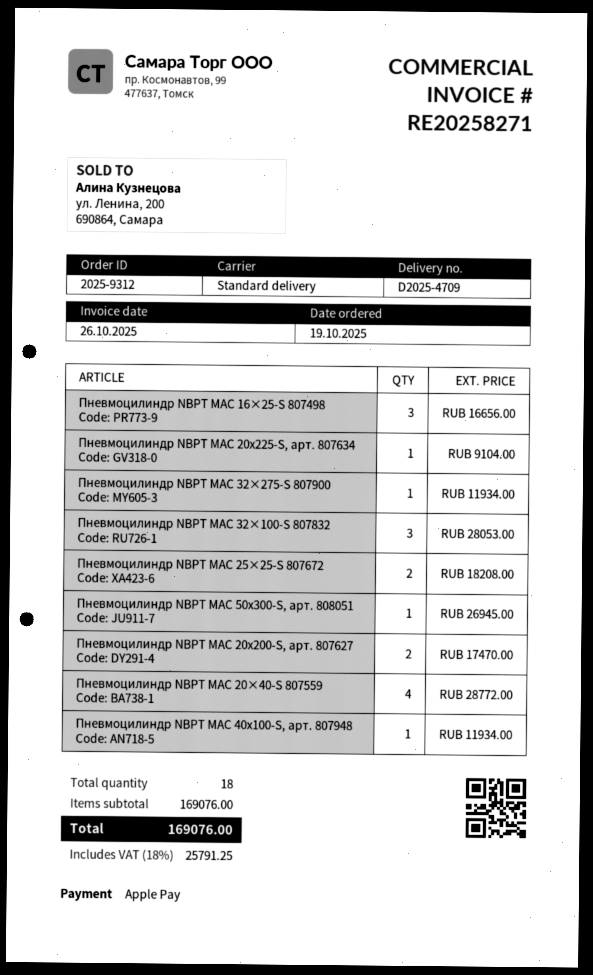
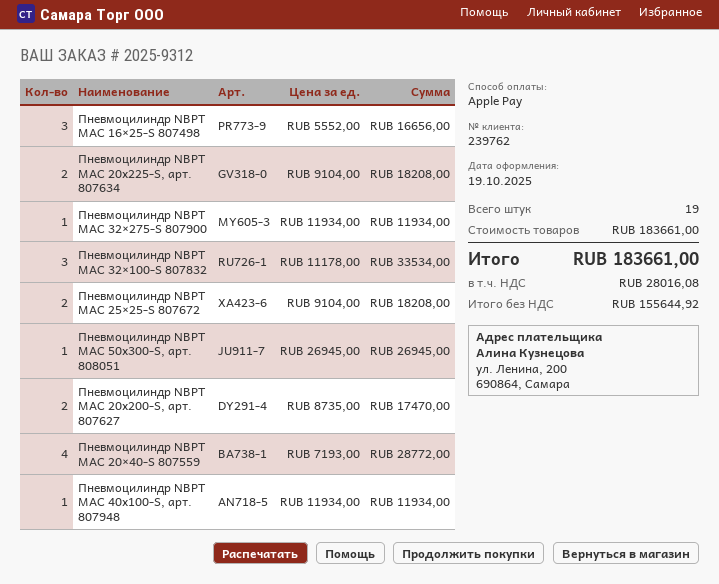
Пневмоцилиндр NBPT MAC 20x225-S, арт. 807634: 1 for 9104.00 -> 2 for 18208.00
Пневмоцилиндр NBPT MAC 32×100-S 807832: 3 for 28053.00 -> 3 for 33534.00
total quantity: 18 -> 19
subtotal: 169076.00 -> 183661.00
tax: 25791.25 -> 28016.08
total: 169076.00 -> 183661.00

